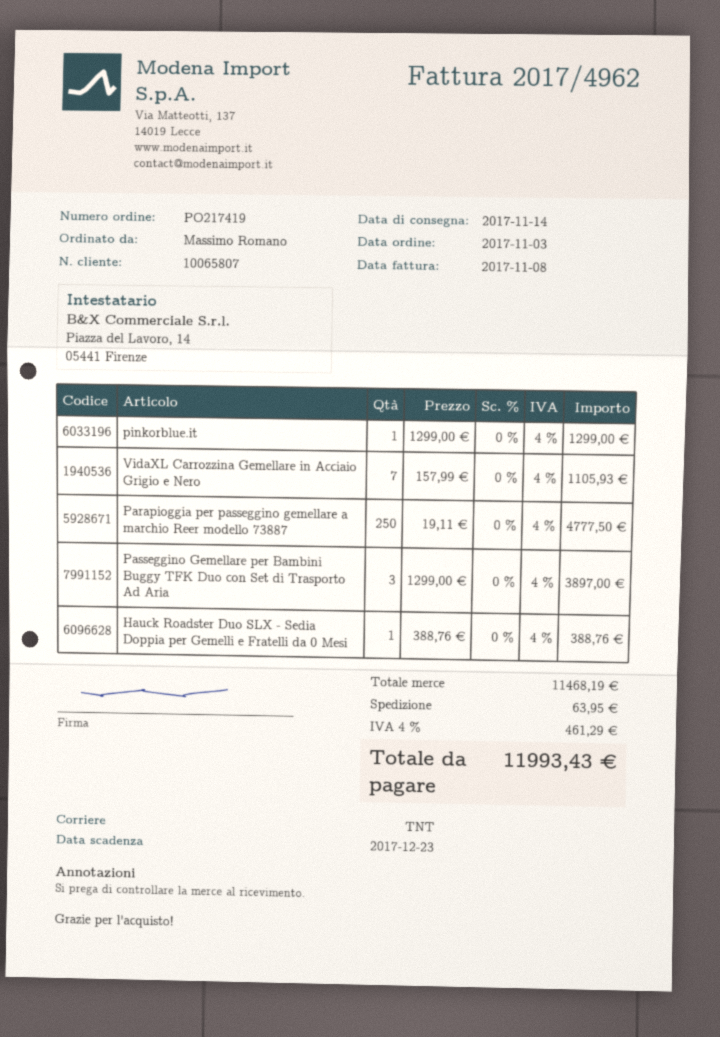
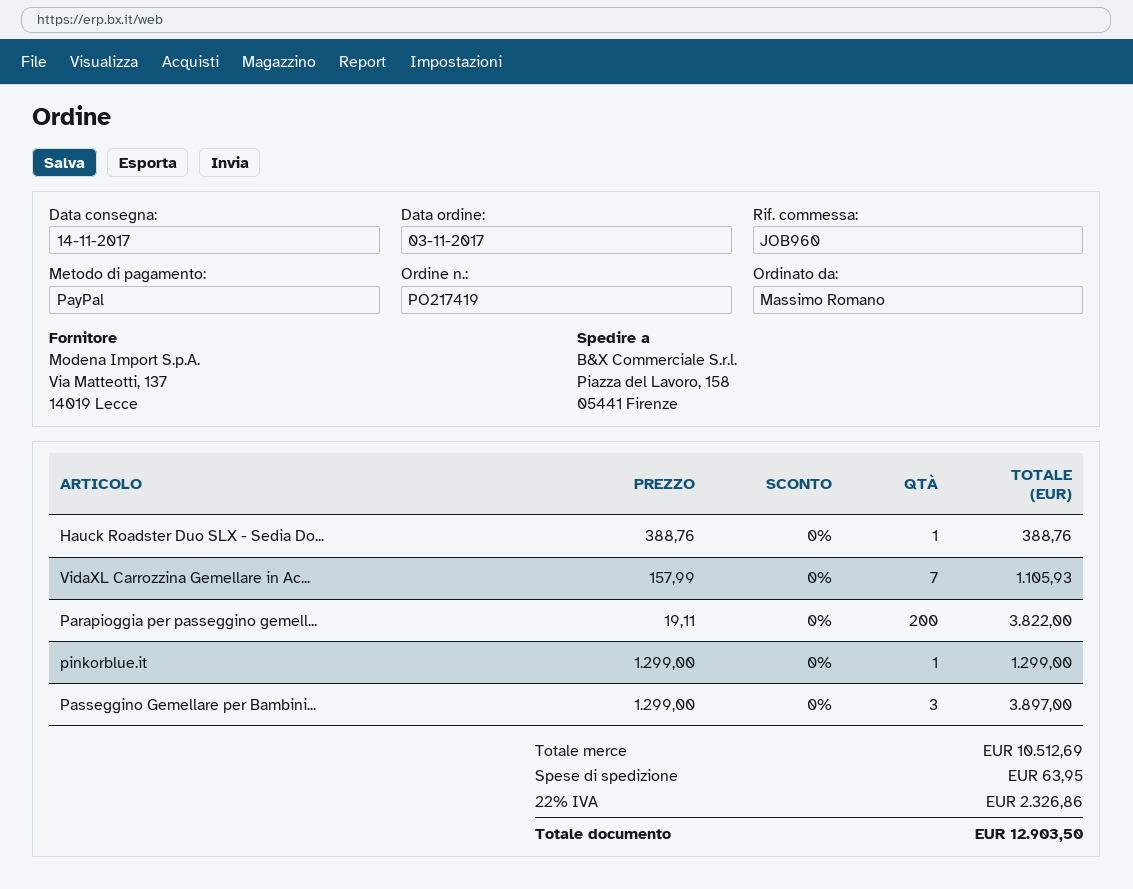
Parapioggia per passeggino gemellare a marchio Reer modello 73887: 250 x 19.11 = 4777.50 -> 200 x 19.11 = 3822.00
subtotal: 11468.19 -> 10512.69
tax: 4% = 461.29 -> 22% = 2326.86
total: 11993.43 -> 12903.50

